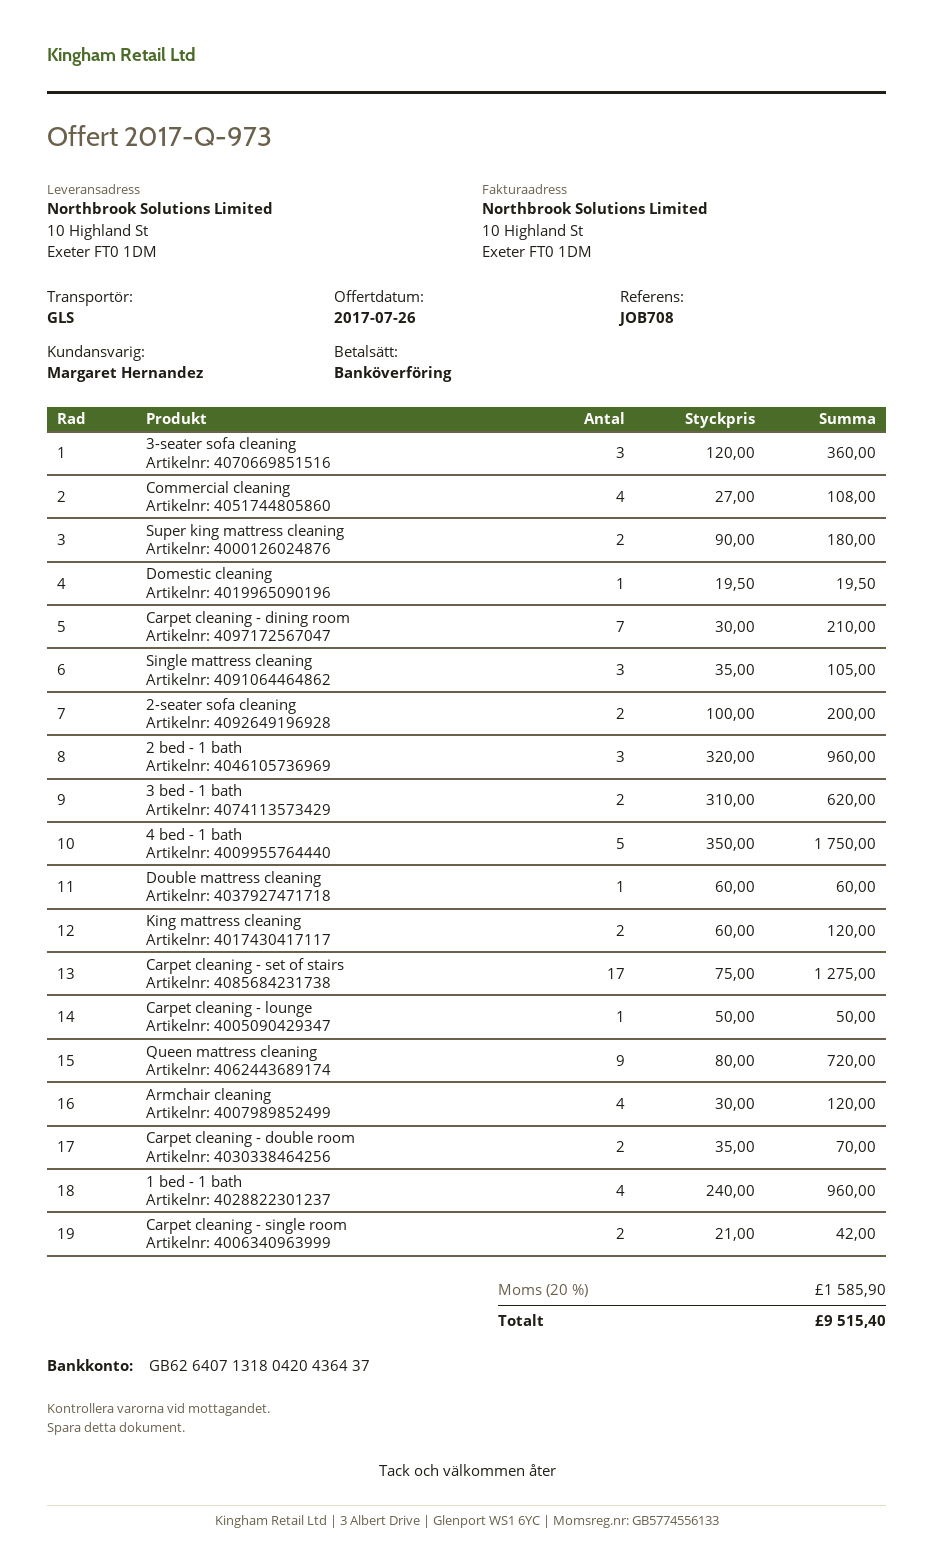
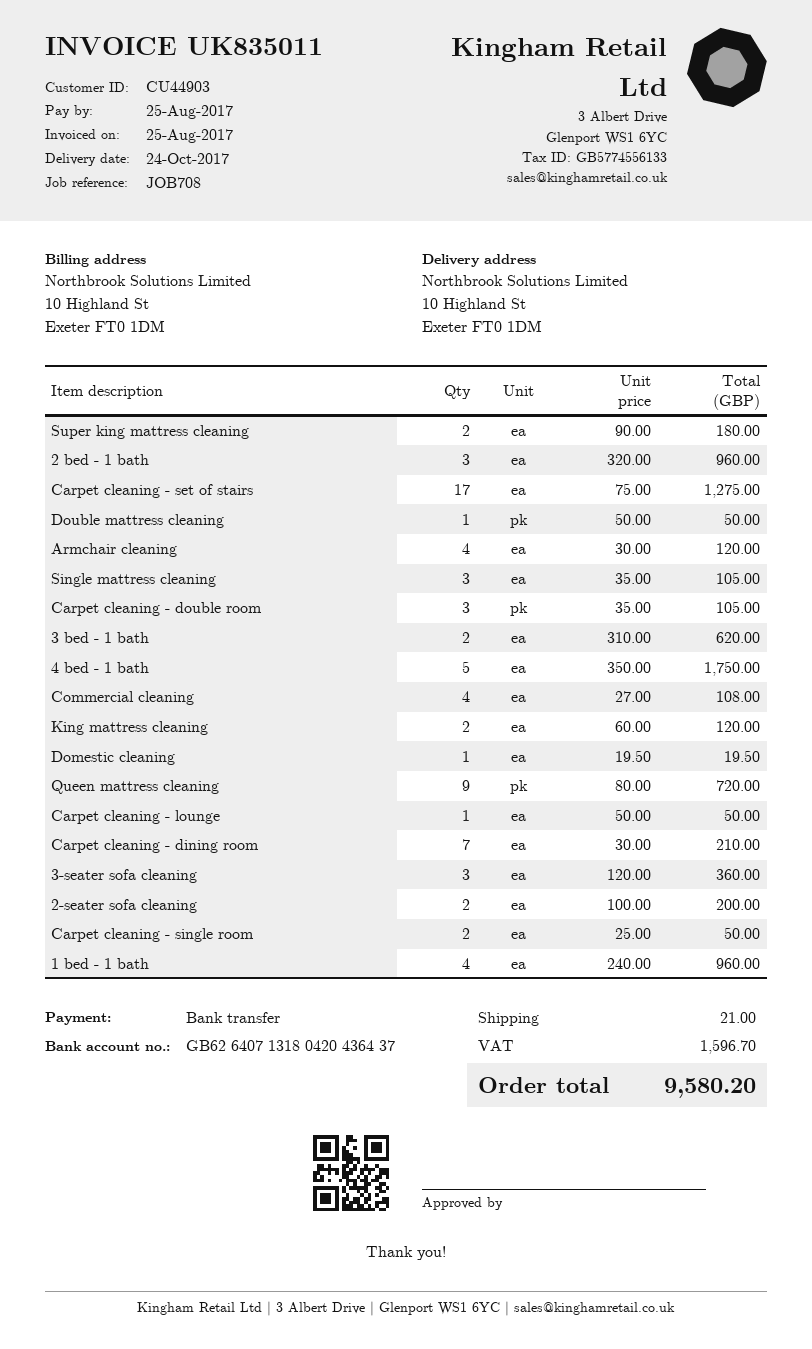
Double mattress cleaning: 1 x 60.00 = 60.00 -> 1 x 50.00 = 50.00
Carpet cleaning - double room: 2 x 35.00 = 70.00 -> 3 x 35.00 = 105.00
Carpet cleaning - single room: 2 x 21.00 = 42.00 -> 2 x 25.00 = 50.00
shipping: none -> 21.00
tax: 1585.90 -> 1596.70
total: 9515.40 -> 9580.20

